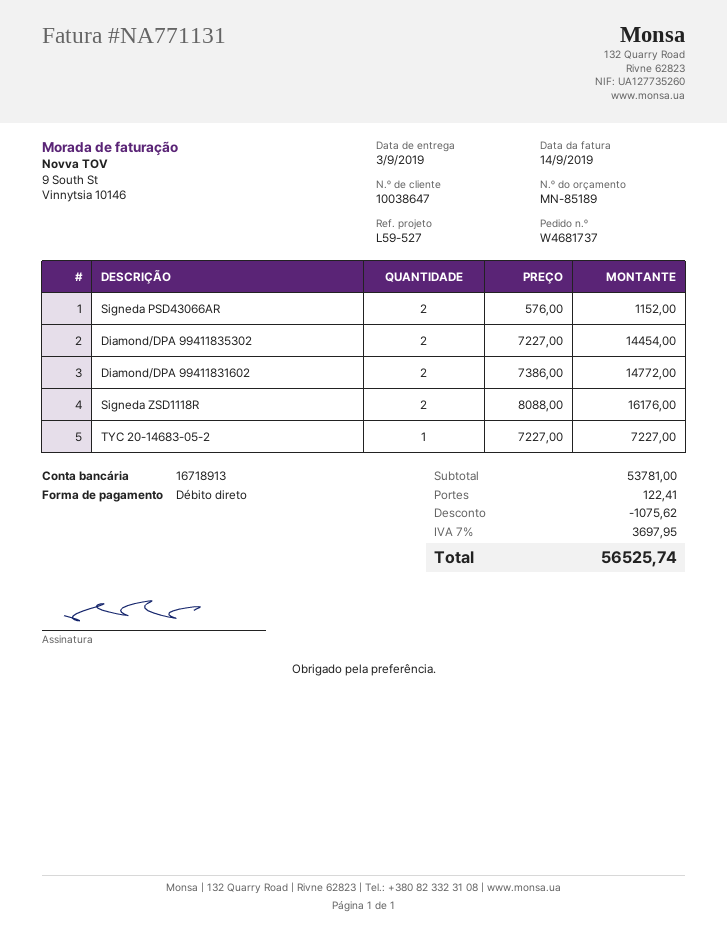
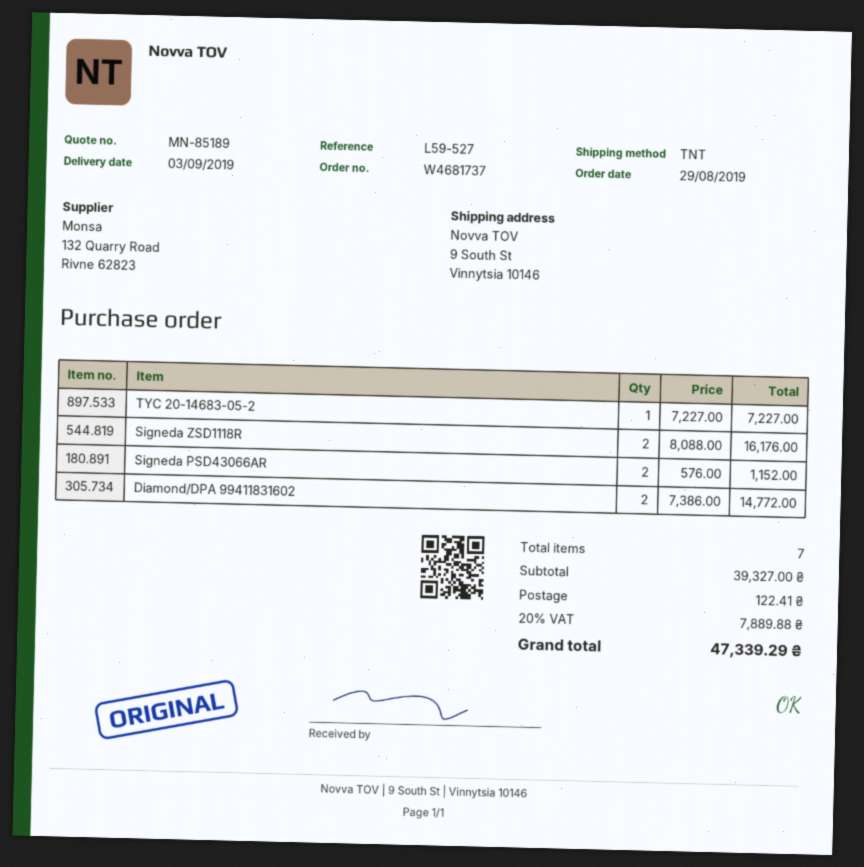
Diamond/DPA 99411835302: 2 x 7227.00 = 14454.00 -> none
subtotal: 53781.00 -> 39327.00
discount: 1075.62 -> none
tax: 7% = 3697.95 -> 20% = 7889.88
total: 56525.74 -> 47339.29

